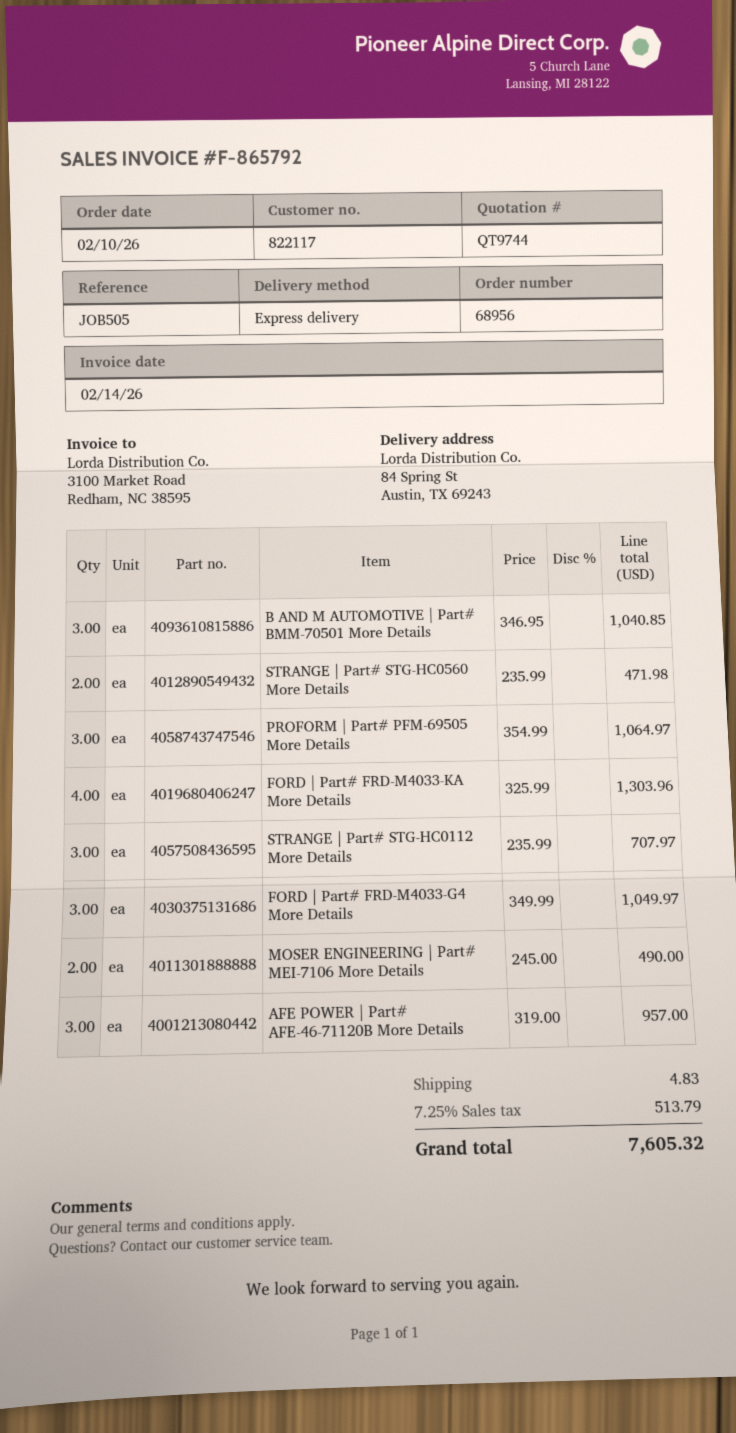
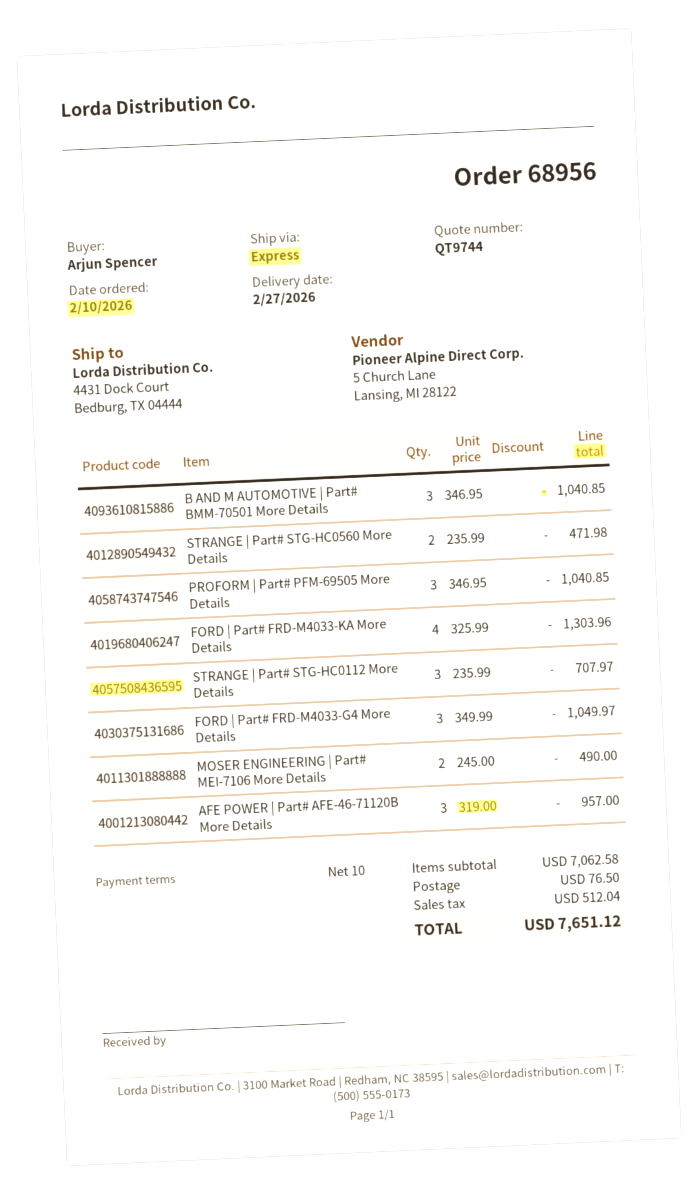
ship to: 84 Spring St, Austin, TX 69243 -> 4431 Dock Court, Bedburg, TX 04444
PROFORM | Part# PFM-69505 More Details: 3 x 354.99 = 1064.97 -> 3 x 346.95 = 1040.85
shipping: 4.83 -> 76.50
tax: 513.79 -> 512.04
total: 7605.32 -> 7651.12

